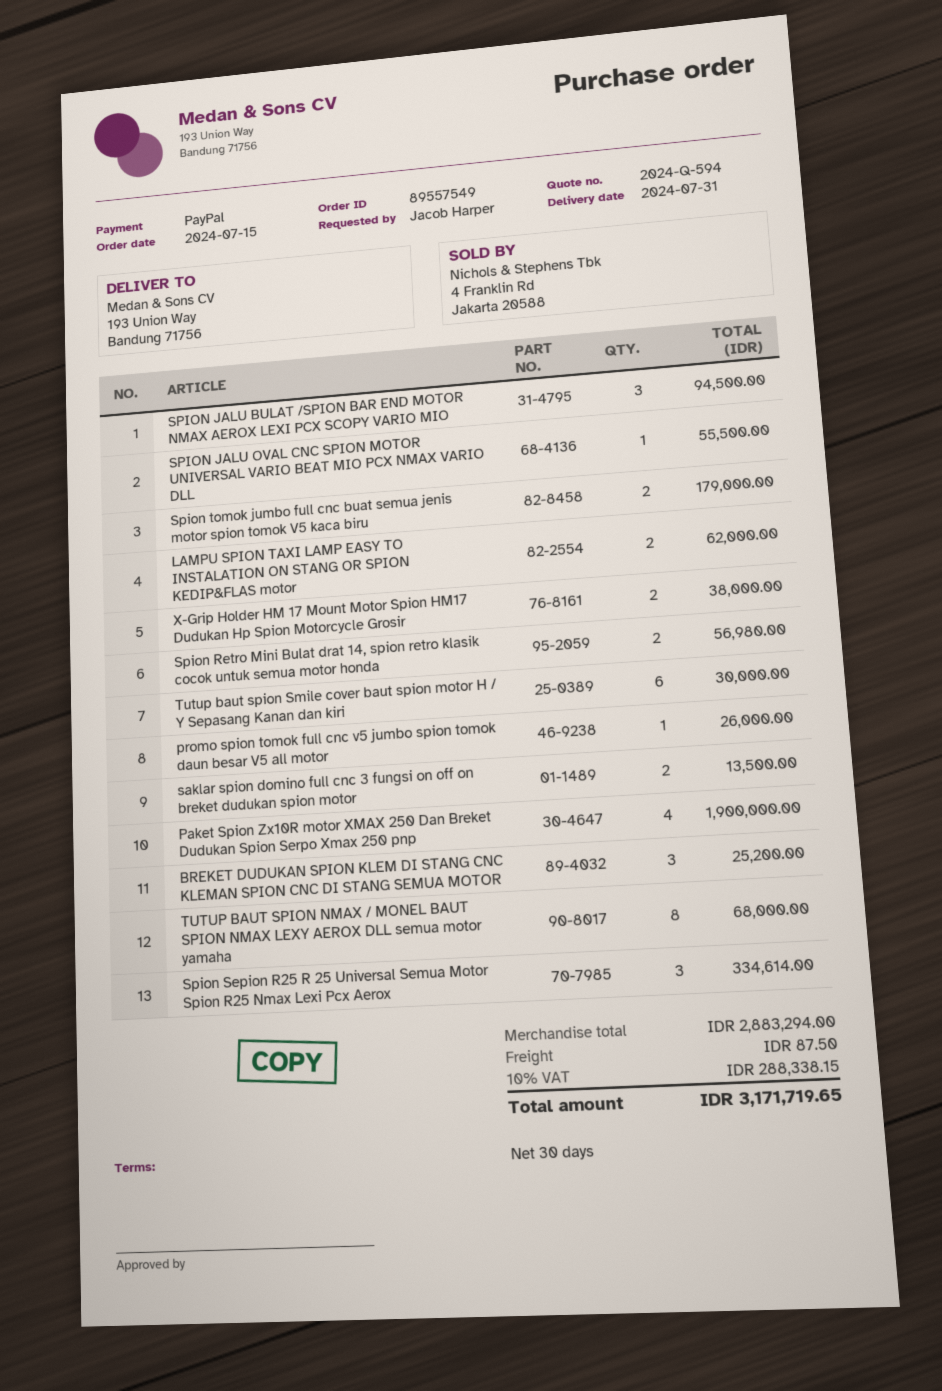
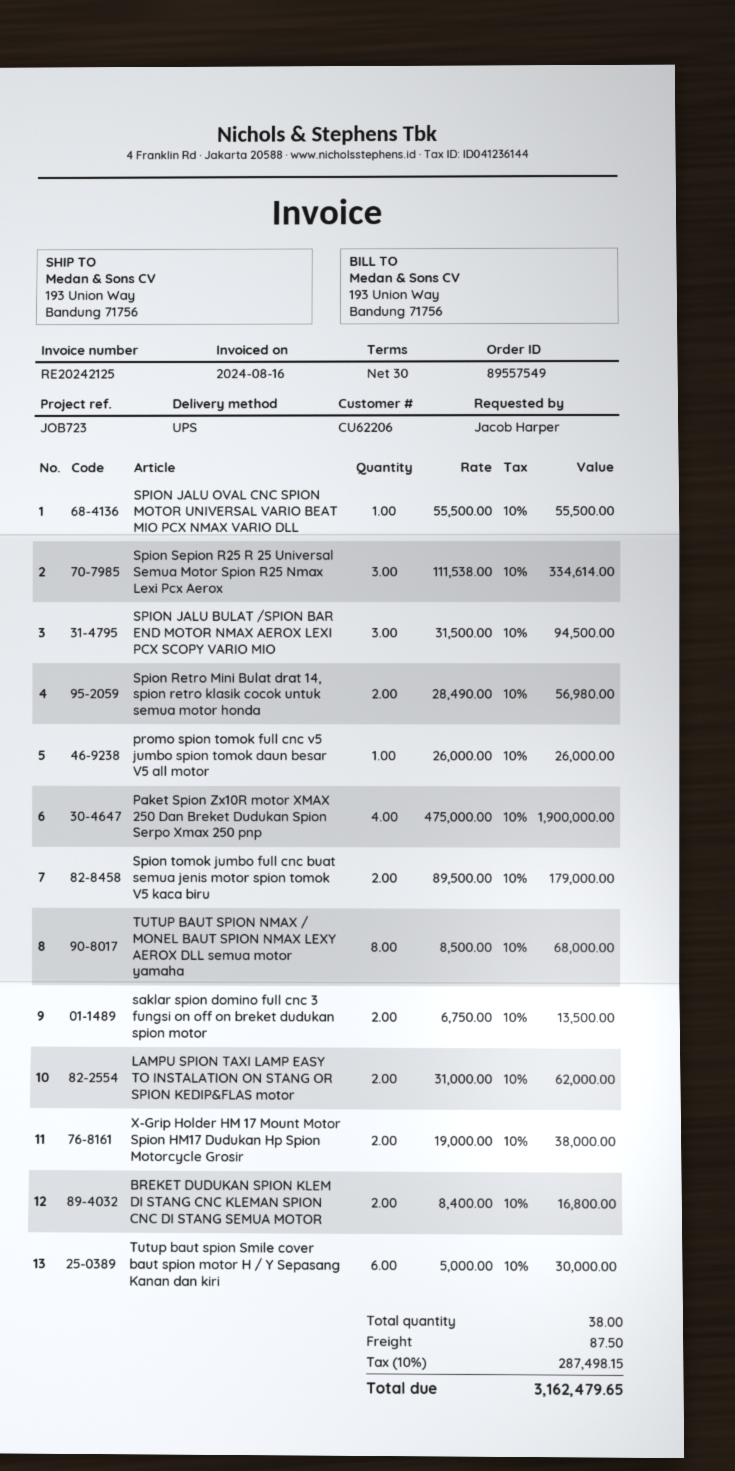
BREKET DUDUKAN SPION KLEM DI STANG CNC KLEMAN SPION CNC DI STANG SEMUA MOTOR: 3 for 25200.00 -> 2 for 16800.00
tax: 10% = 288338.15 -> 10% = 287498.15
total: 3171719.65 -> 3162479.65

